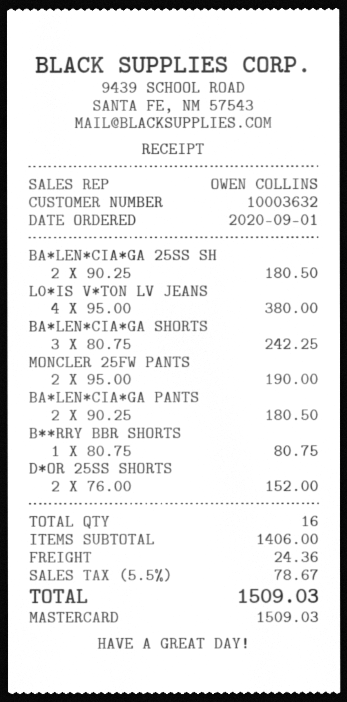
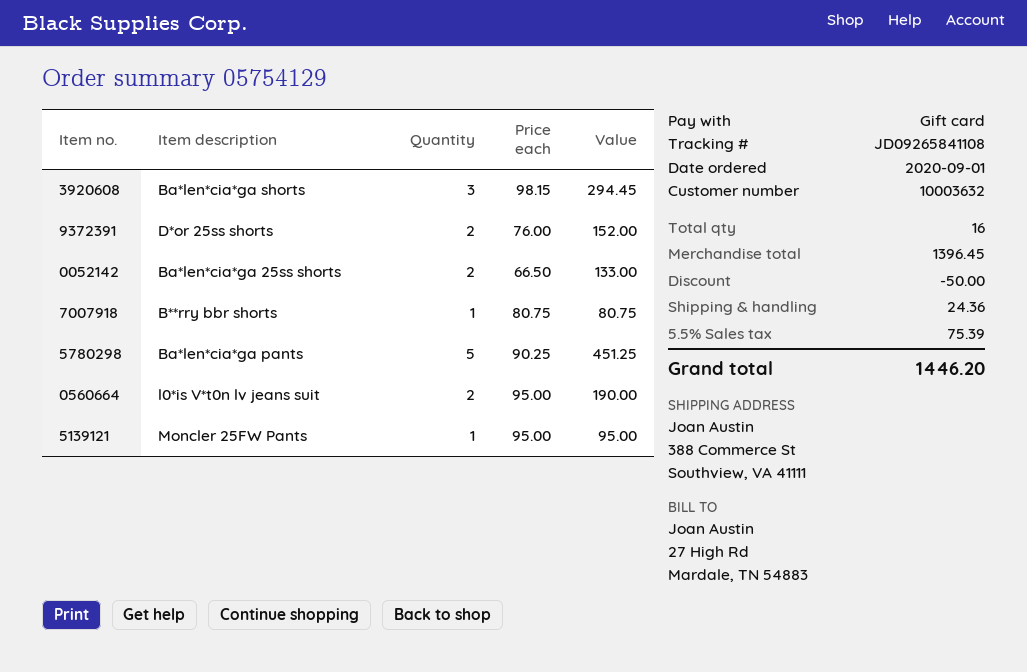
payment method: Mastercard -> gift card
BA*LEN*CIA*GA 25SS SH: 2 x 90.25 = 180.50 -> 2 x 66.50 = 133.00
L0*IS V*T0N LV JEANS: 4 x 95.00 = 380.00 -> 2 x 95.00 = 190.00
BA*LEN*CIA*GA SHORTS: 3 x 80.75 = 242.25 -> 3 x 98.15 = 294.45
MONCLER 25FW PANTS: 2 x 95.00 = 190.00 -> 1 x 95.00 = 95.00
BA*LEN*CIA*GA PANTS: 2 x 90.25 = 180.50 -> 5 x 90.25 = 451.25
subtotal: 1406.00 -> 1396.45
discount: none -> 50.00
tax: 5.5% = 78.67 -> 5.5% = 75.39
total: 1509.03 -> 1446.20

